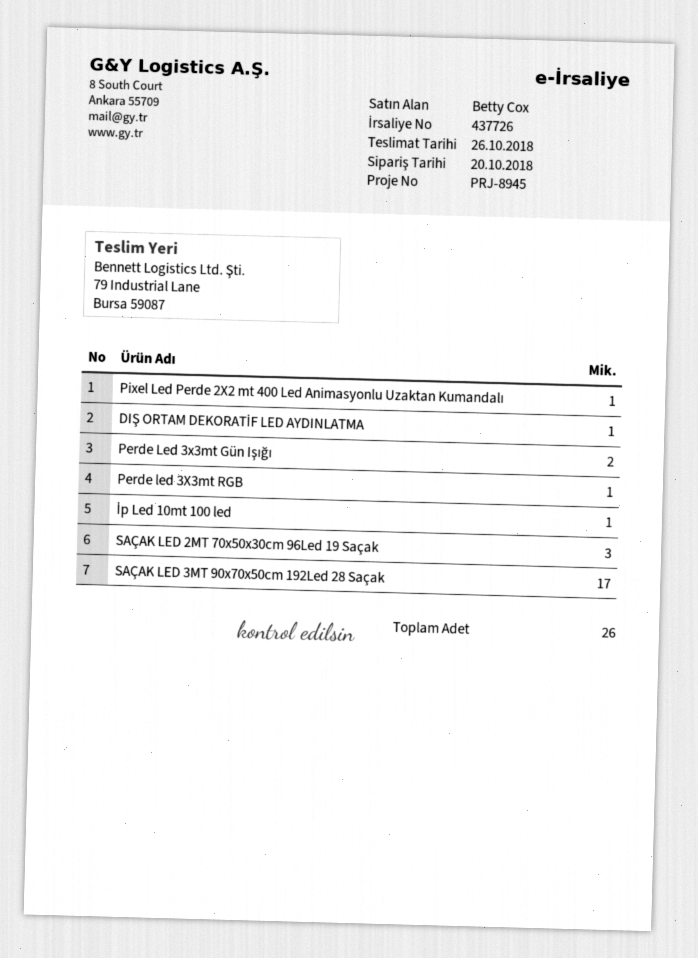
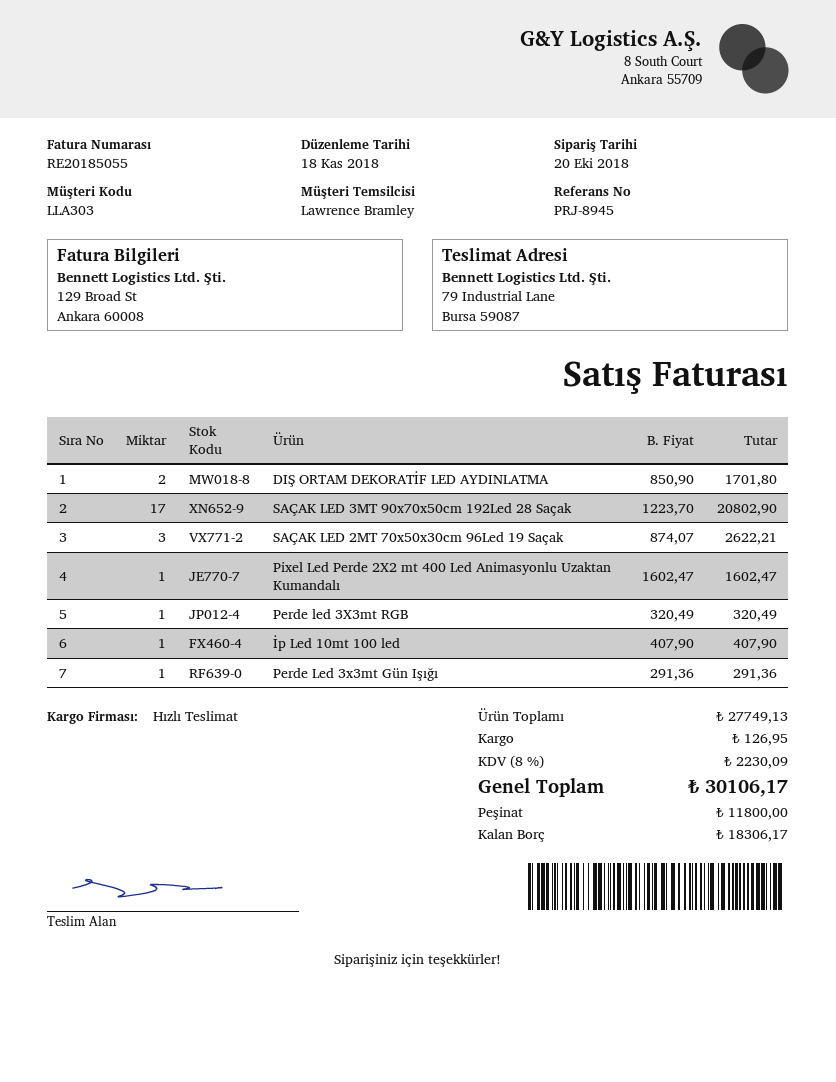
DIŞ ORTAM DEKORATİF LED AYDINLATMA: 1 -> 2
Perde Led 3x3mt Gün Işığı: 2 -> 1

